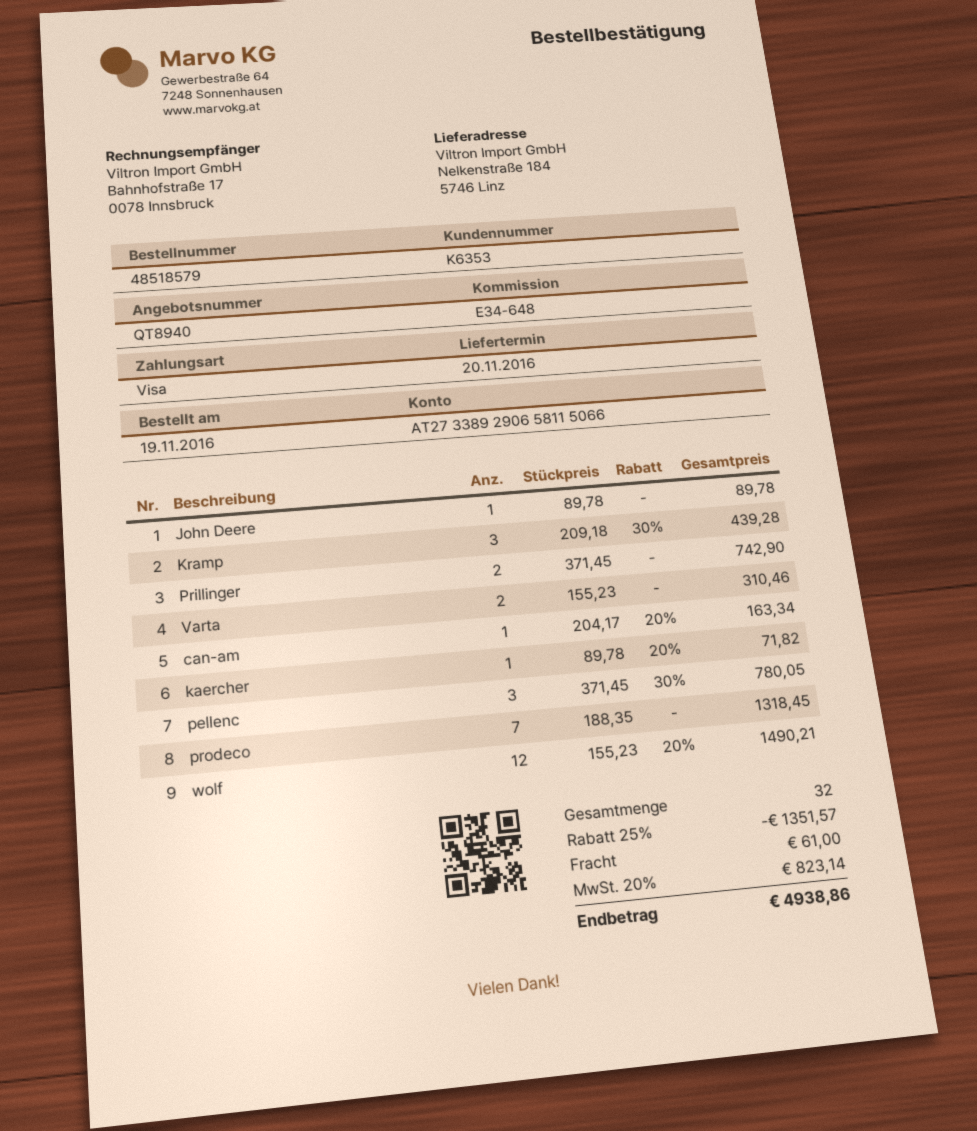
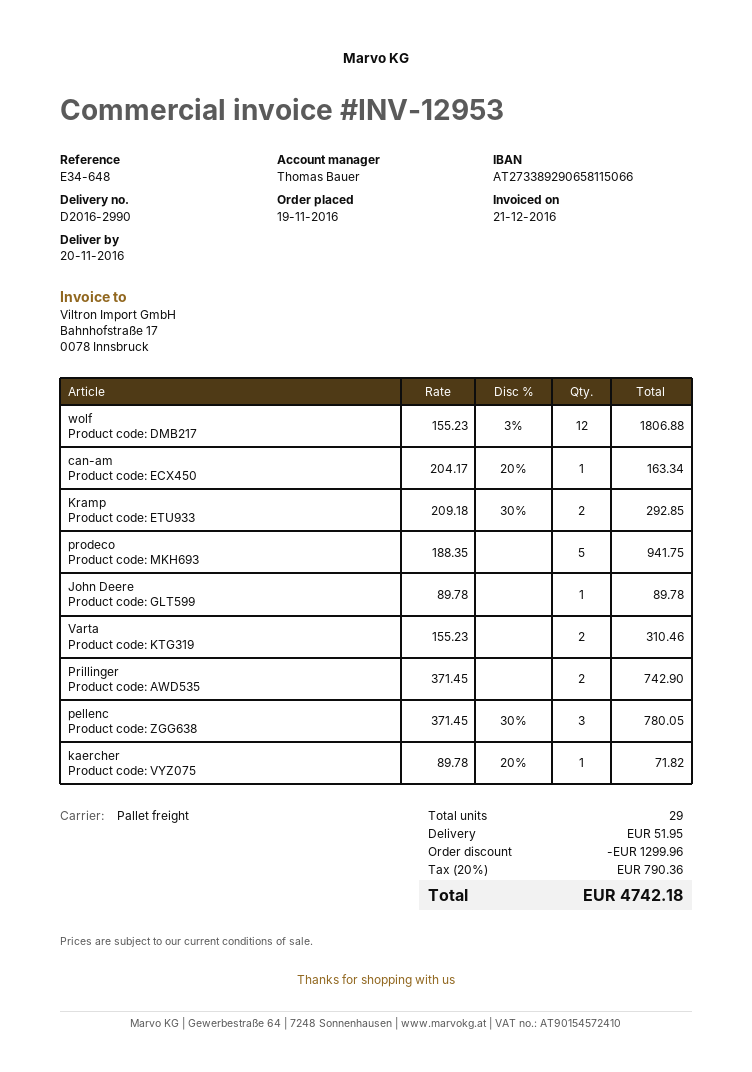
Kramp: 3 x 209.18 - 30% = 439.28 -> 2 x 209.18 - 30% = 292.85
prodeco: 7 x 188.35 = 1318.45 -> 5 x 188.35 = 941.75
wolf: 12 x 155.23 - 20% = 1490.21 -> 12 x 155.23 - 3% = 1806.88
total quantity: 32 -> 29
discount: 1351.57 -> 1299.96
shipping: 61.00 -> 51.95
tax: 20% = 823.14 -> 20% = 790.36
total: 4938.86 -> 4742.18

